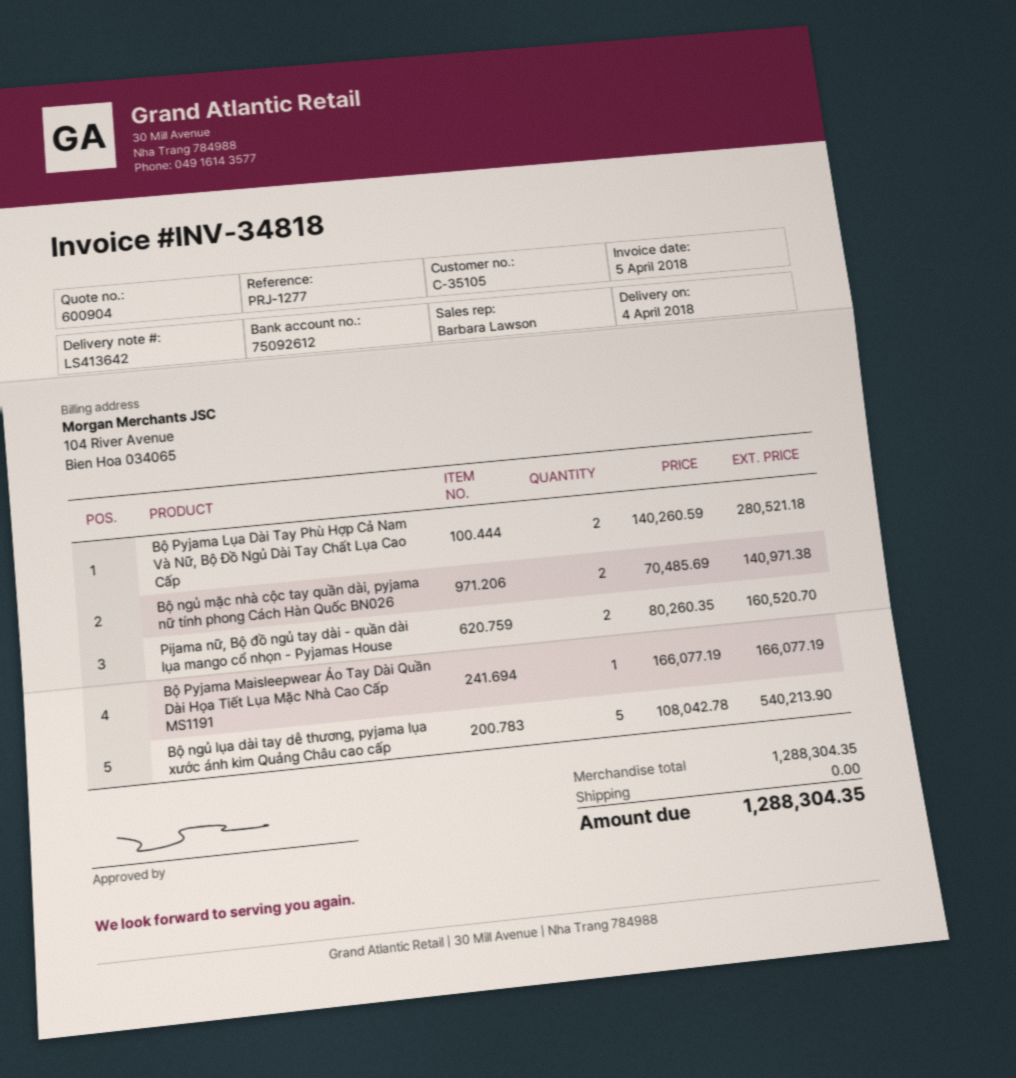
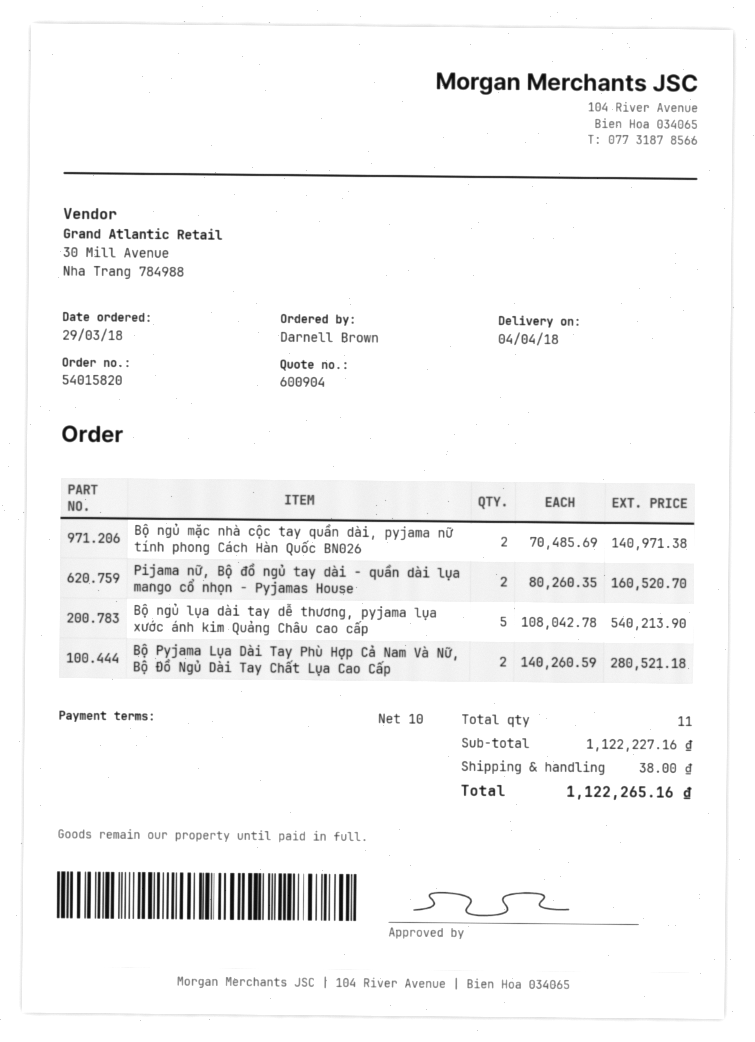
Bộ Pyjama Maisleepwear Áo Tay Dài Quần Dài Họa Tiết Lụa Mặc Nhà Cao Cấp MS1191: 1 x 166077.19 = 166077.19 -> none
subtotal: 1288304.35 -> 1122227.16
shipping: 0.00 -> 38.00
total: 1288304.35 -> 1122265.16

